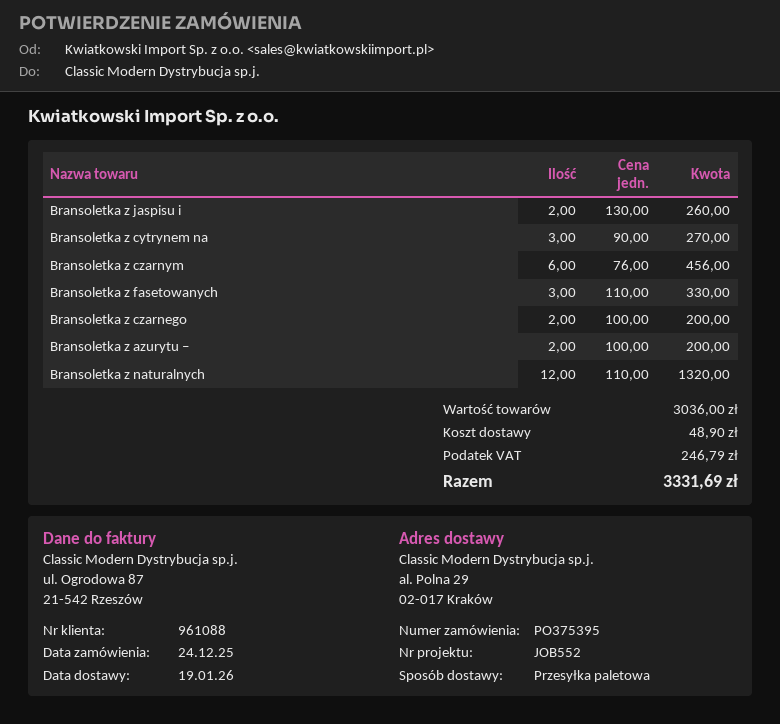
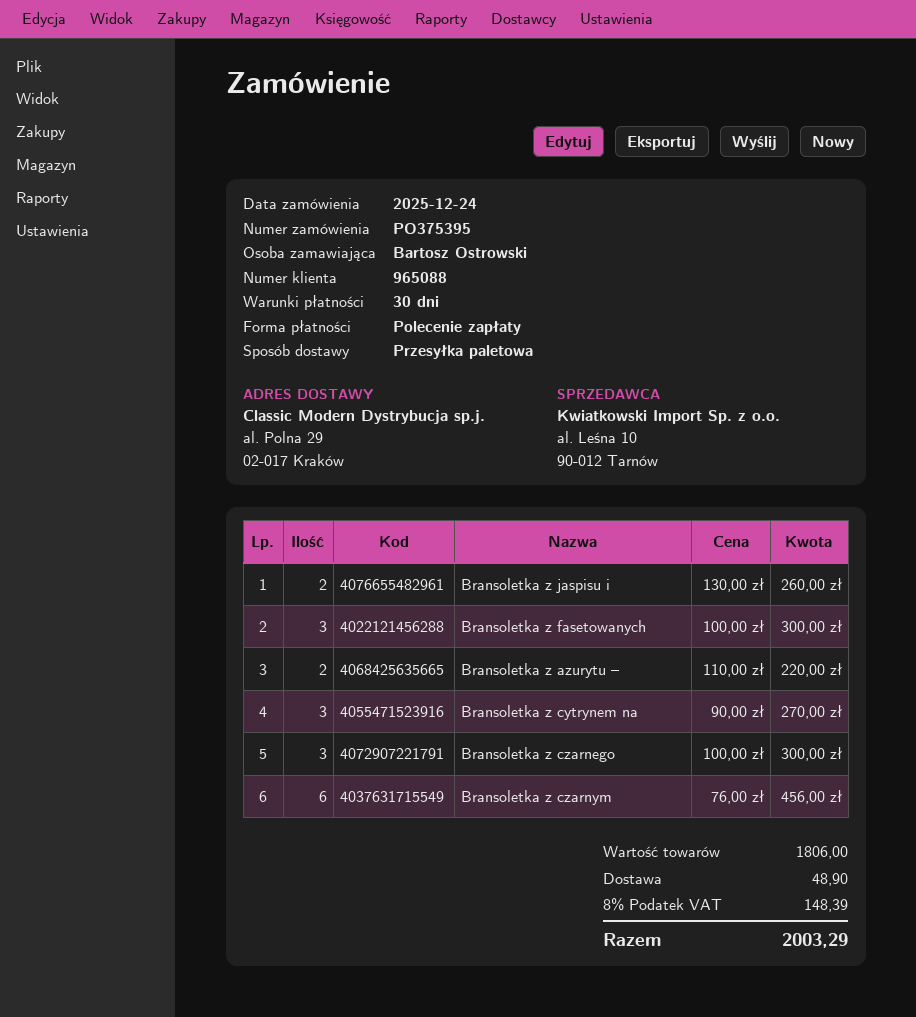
customer number: 961088 -> 965088
Bransoletka z fasetowanych: 3 x 110.00 = 330.00 -> 3 x 100.00 = 300.00
Bransoletka z czarnego: 2 x 100.00 = 200.00 -> 3 x 100.00 = 300.00
Bransoletka z azurytu –: 2 x 100.00 = 200.00 -> 2 x 110.00 = 220.00
Bransoletka z naturalnych: 12 x 110.00 = 1320.00 -> none
subtotal: 3036.00 -> 1806.00
tax: 246.79 -> 148.39
total: 3331.69 -> 2003.29

